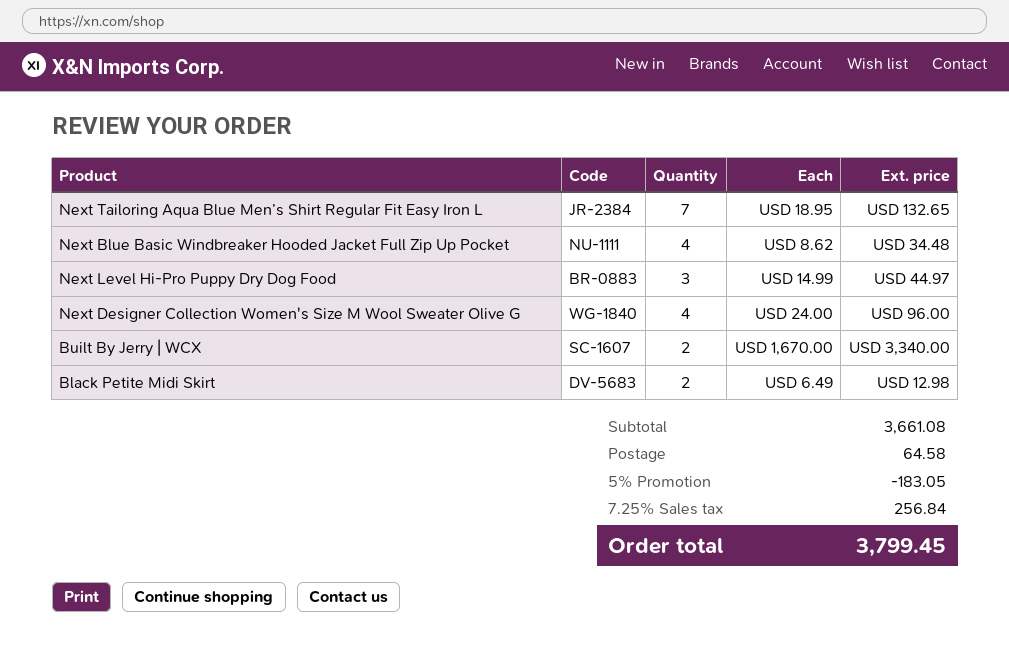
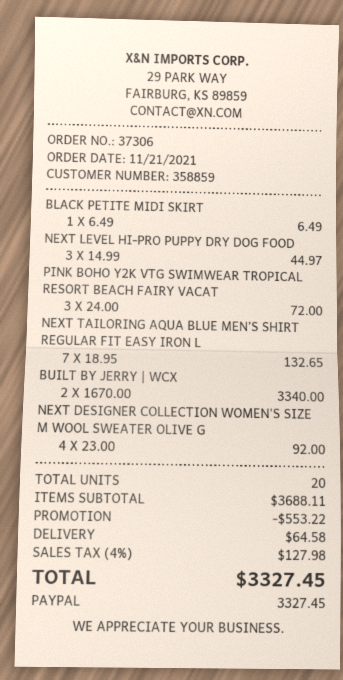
Next Blue Basic Windbreaker Hooded Jacket Full Zip Up Pocket: 4 x 8.62 = 34.48 -> none
Next Designer Collection Women's Size M Wool Sweater Olive G: 4 x 24.00 = 96.00 -> 4 x 23.00 = 92.00
Black Petite Midi Skirt: 2 x 6.49 = 12.98 -> 1 x 6.49 = 6.49
PINK BOHO Y2K VTG SWIMWEAR TROPICAL RESORT BEACH FAIRY VACAT: none -> 3 x 24.00 = 72.00
subtotal: 3661.08 -> 3688.11
discount: 183.05 -> 553.22
tax: 7.25% = 256.84 -> 4% = 127.98
total: 3799.45 -> 3327.45

